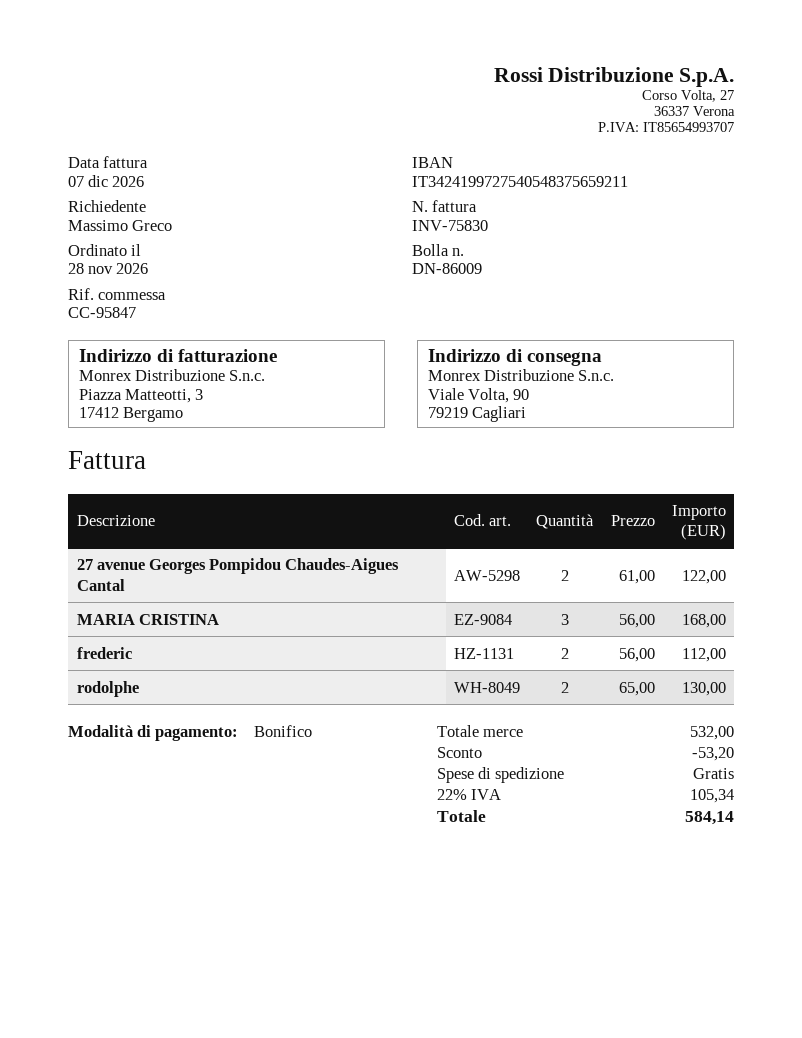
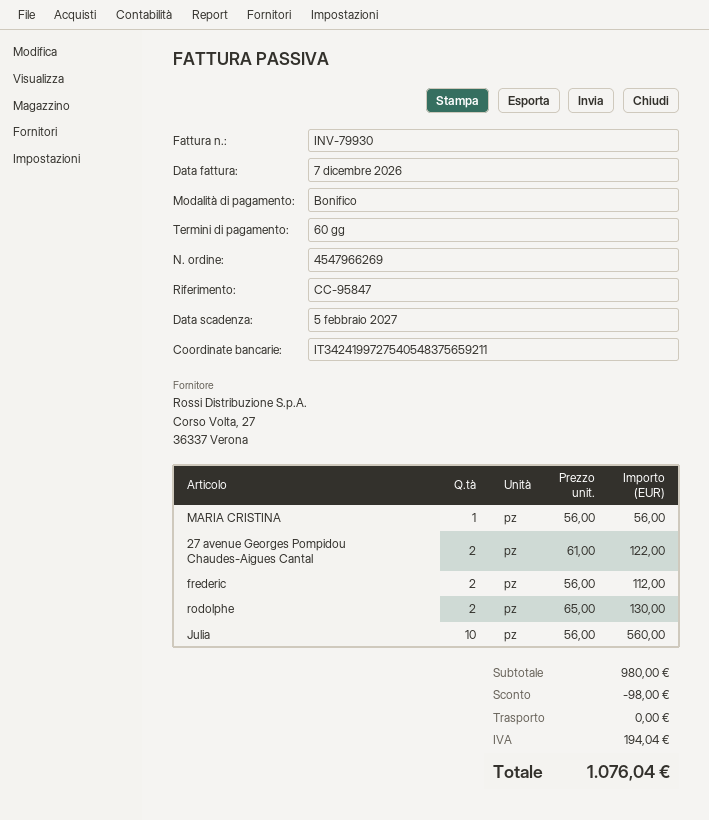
invoice number: INV-75830 -> INV-79930
MARIA CRISTINA: 3 x 56.00 = 168.00 -> 1 x 56.00 = 56.00
Julia: none -> 10 x 56.00 = 560.00
subtotal: 532.00 -> 980.00
discount: 53.20 -> 98.00
tax: 105.34 -> 194.04
total: 584.14 -> 1076.04

